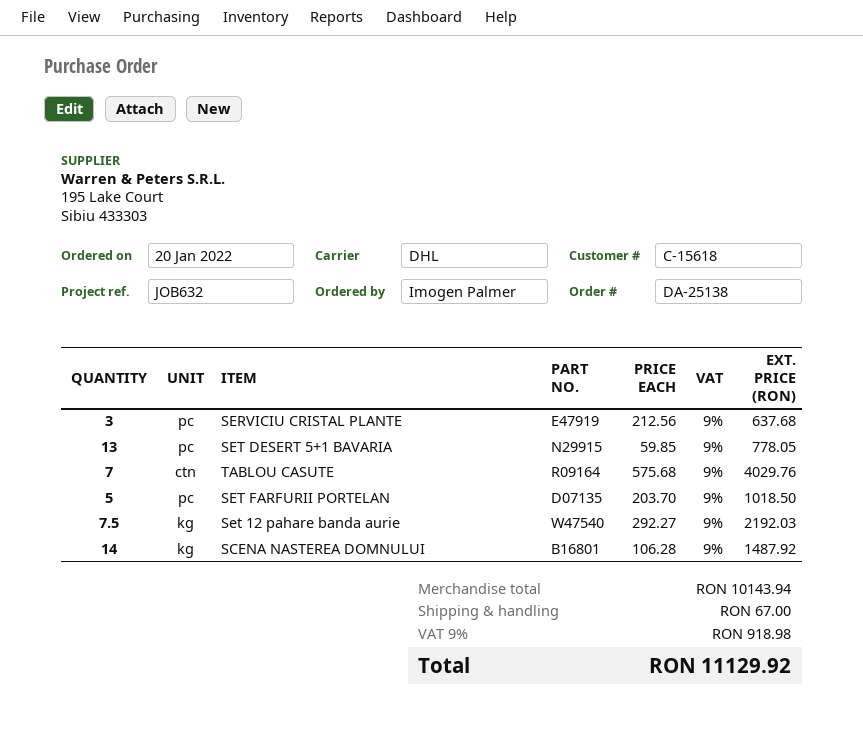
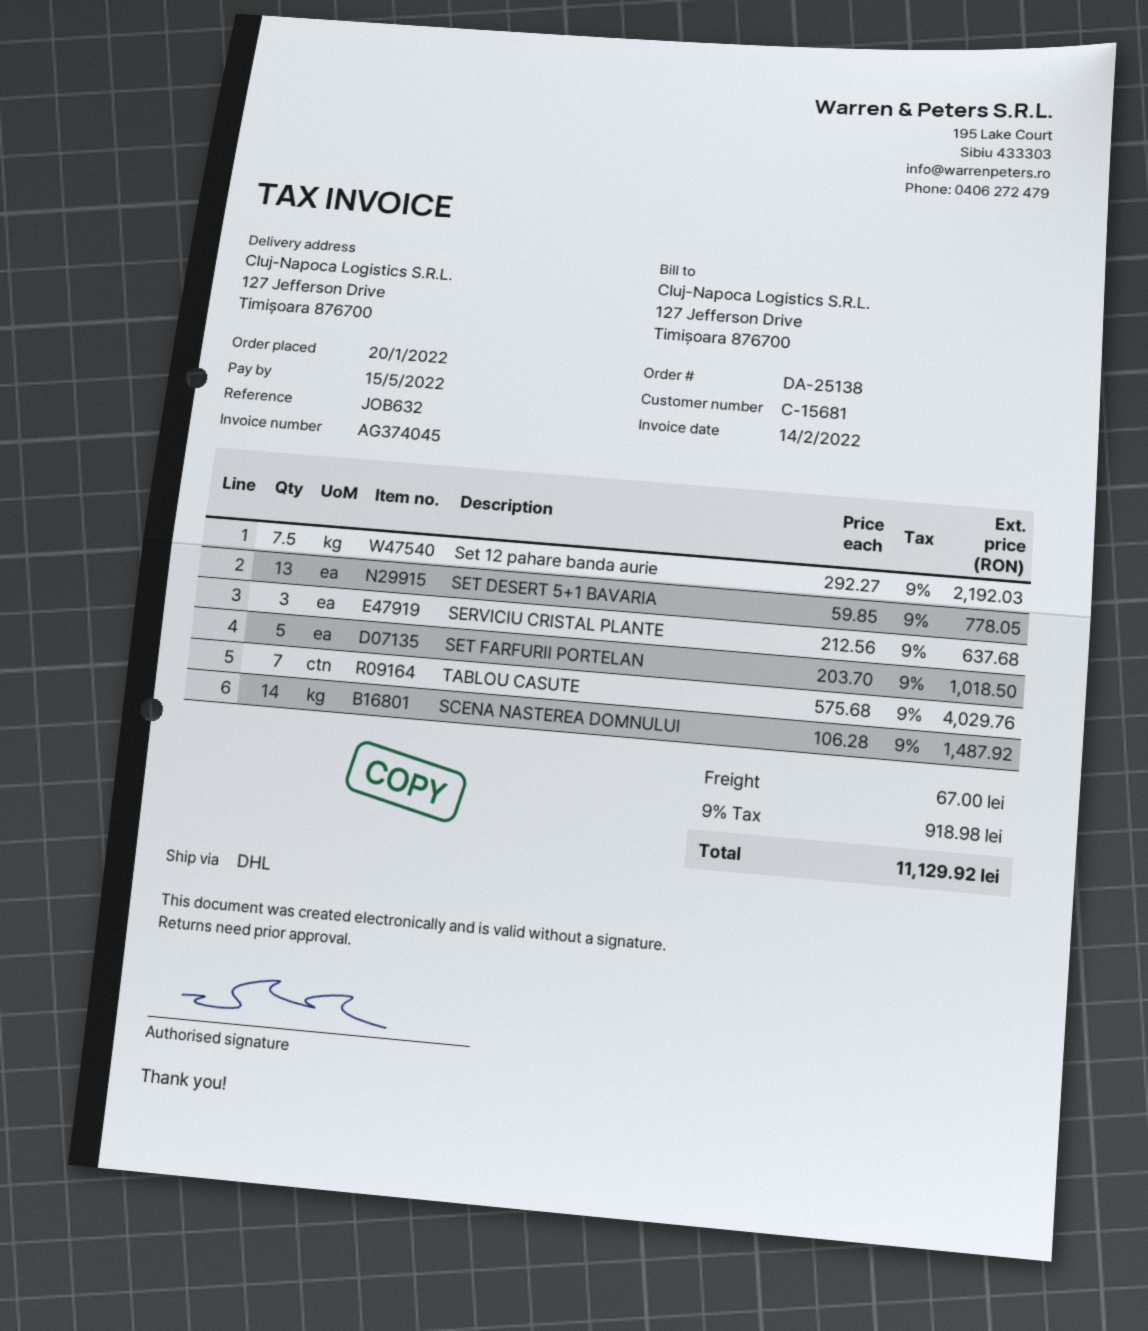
customer number: C-15618 -> C-15681

